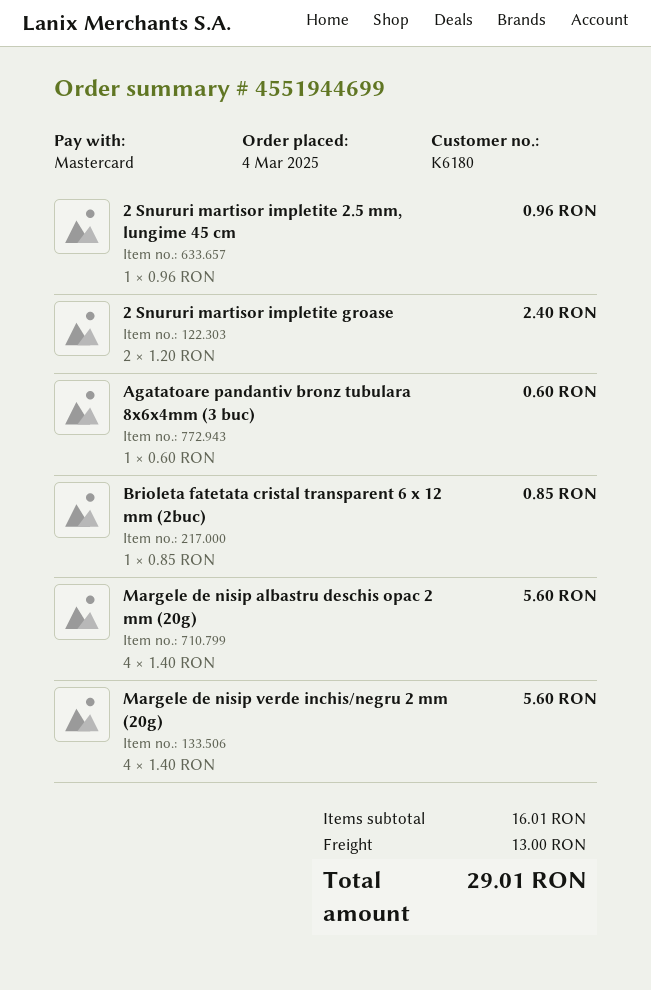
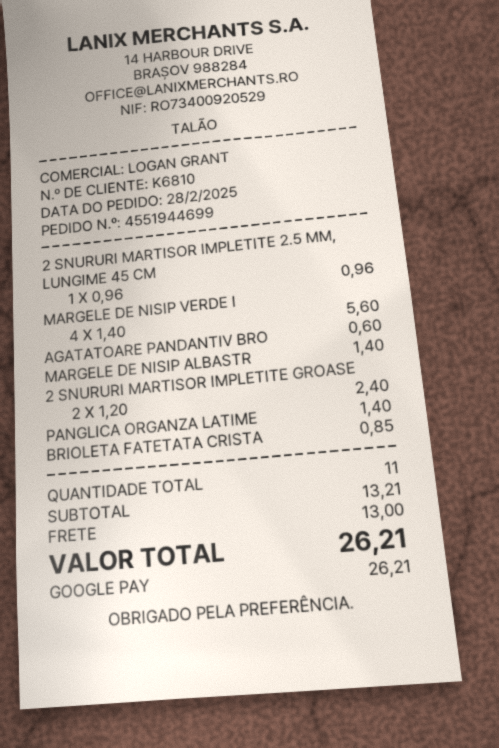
order date: 2025-03-04 -> 2025-02-28
customer number: K6180 -> K6810
payment method: Mastercard -> Google Pay
Margele de nisip albastru deschis opac 2 mm (20g): 4 x 1.40 = 5.60 -> 1 x 1.40 = 1.40
PANGLICA ORGANZA LATIME: none -> 1 x 1.40 = 1.40
subtotal: 16.01 -> 13.21
total: 29.01 -> 26.21

